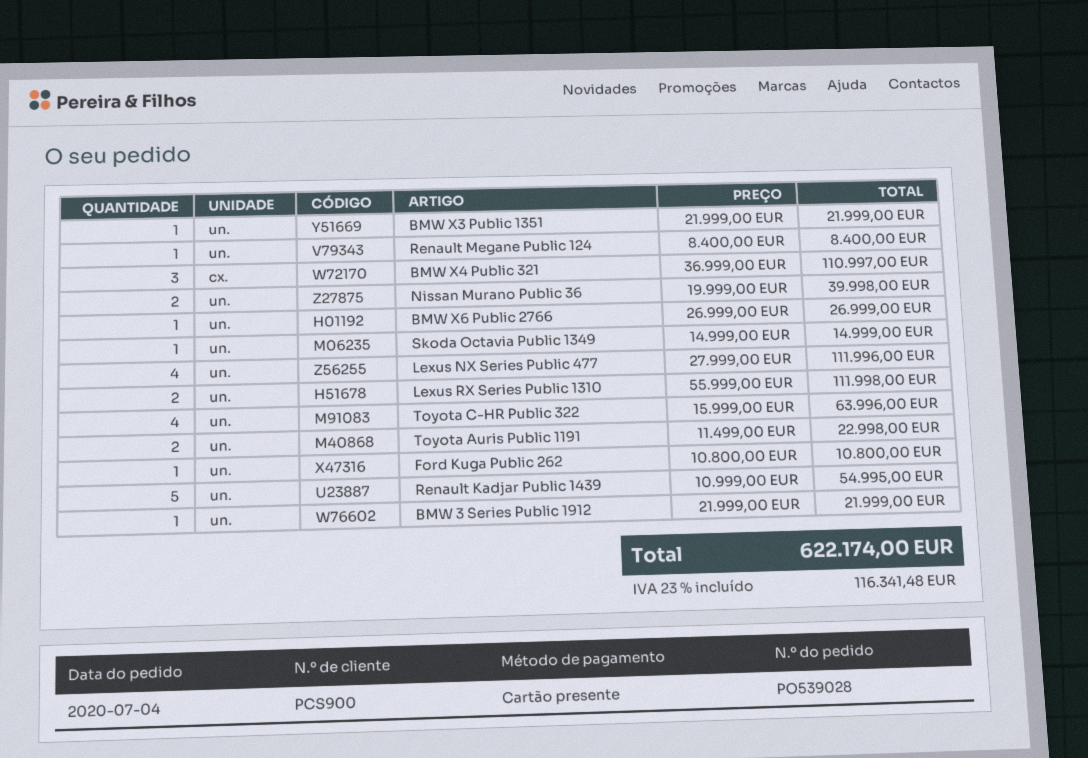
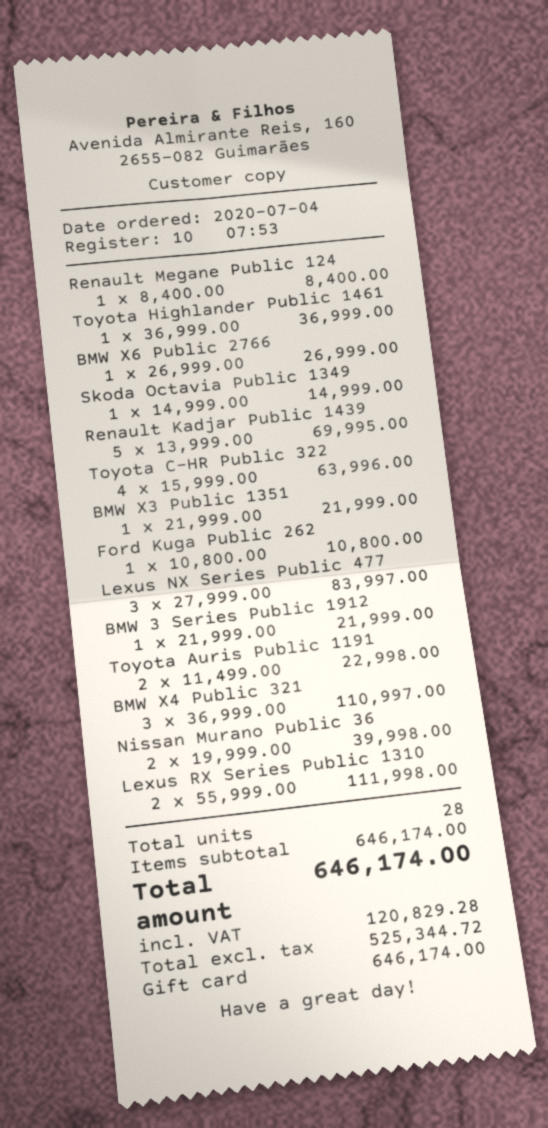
Lexus NX Series Public 477: 4 x 27999.00 = 111996.00 -> 3 x 27999.00 = 83997.00
Renault Kadjar Public 1439: 5 x 10999.00 = 54995.00 -> 5 x 13999.00 = 69995.00
Toyota Highlander Public 1461: none -> 1 x 36999.00 = 36999.00
tax: 116341.48 -> 120829.28
total: 622174.00 -> 646174.00

